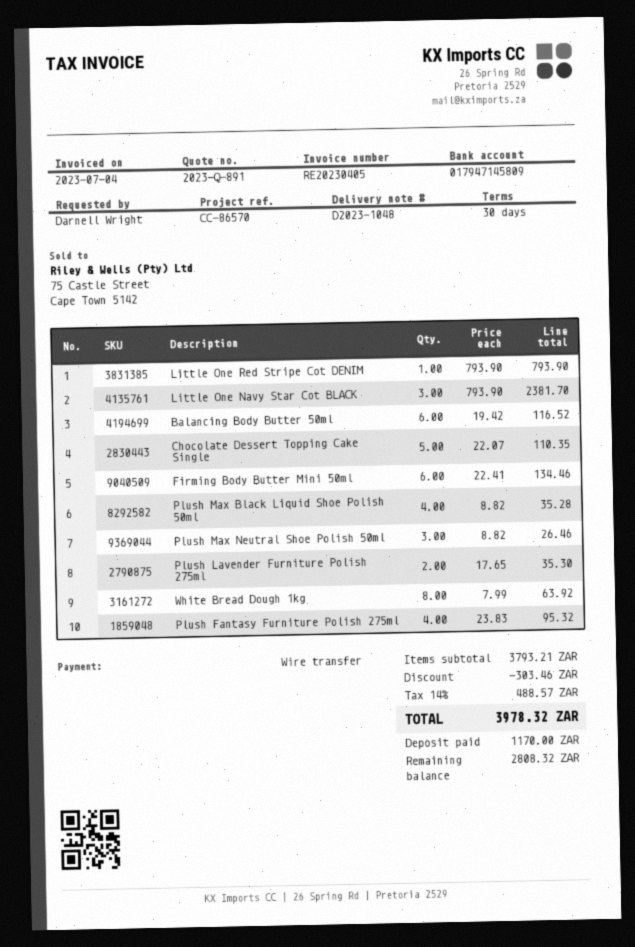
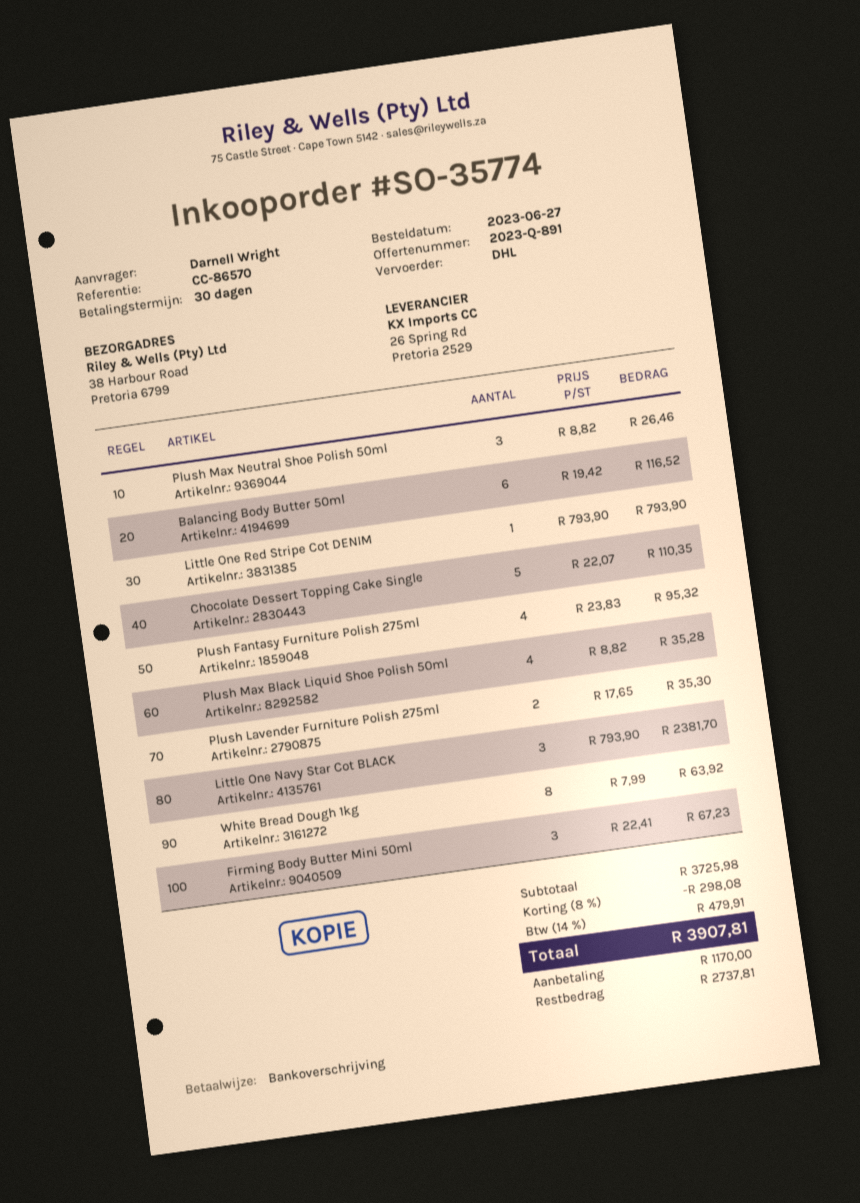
Firming Body Butter Mini 50ml: 6 x 22.41 = 134.46 -> 3 x 22.41 = 67.23
subtotal: 3793.21 -> 3725.98
discount: 303.46 -> 298.08
tax: 14% = 488.57 -> 14% = 479.91
total: 3978.32 -> 3907.81
balance: 2808.32 -> 2737.81

